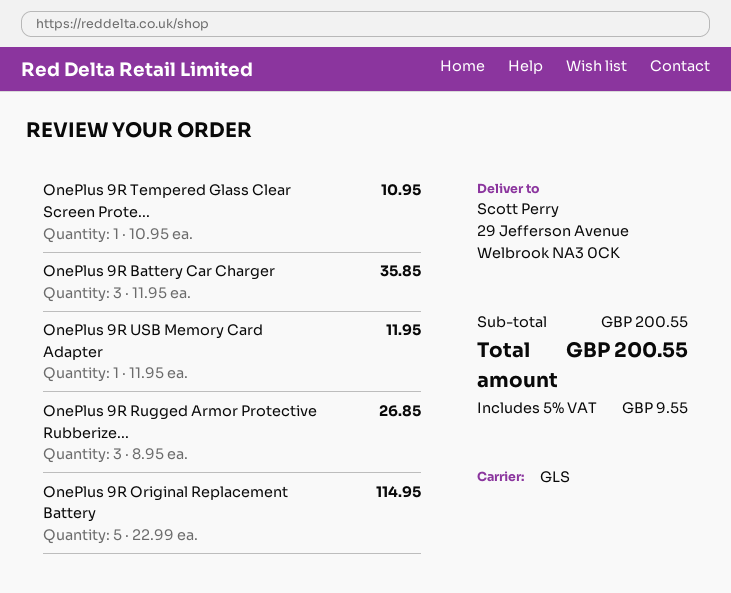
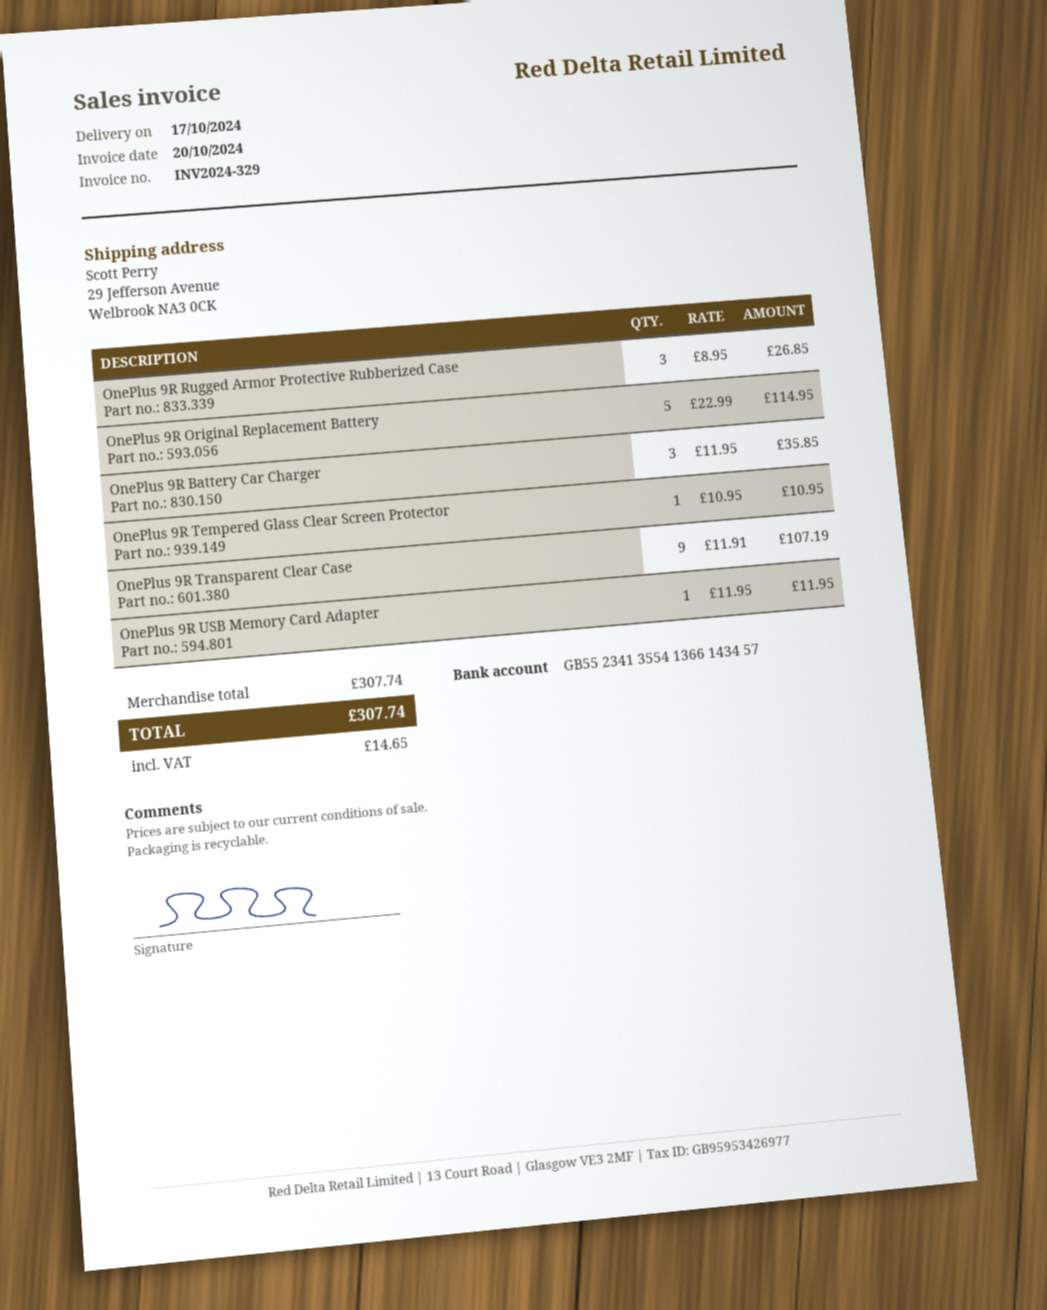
OnePlus 9R Transparent Clear Case: none -> 9 x 11.91 = 107.19
subtotal: 200.55 -> 307.74
tax: 9.55 -> 14.65
total: 200.55 -> 307.74

